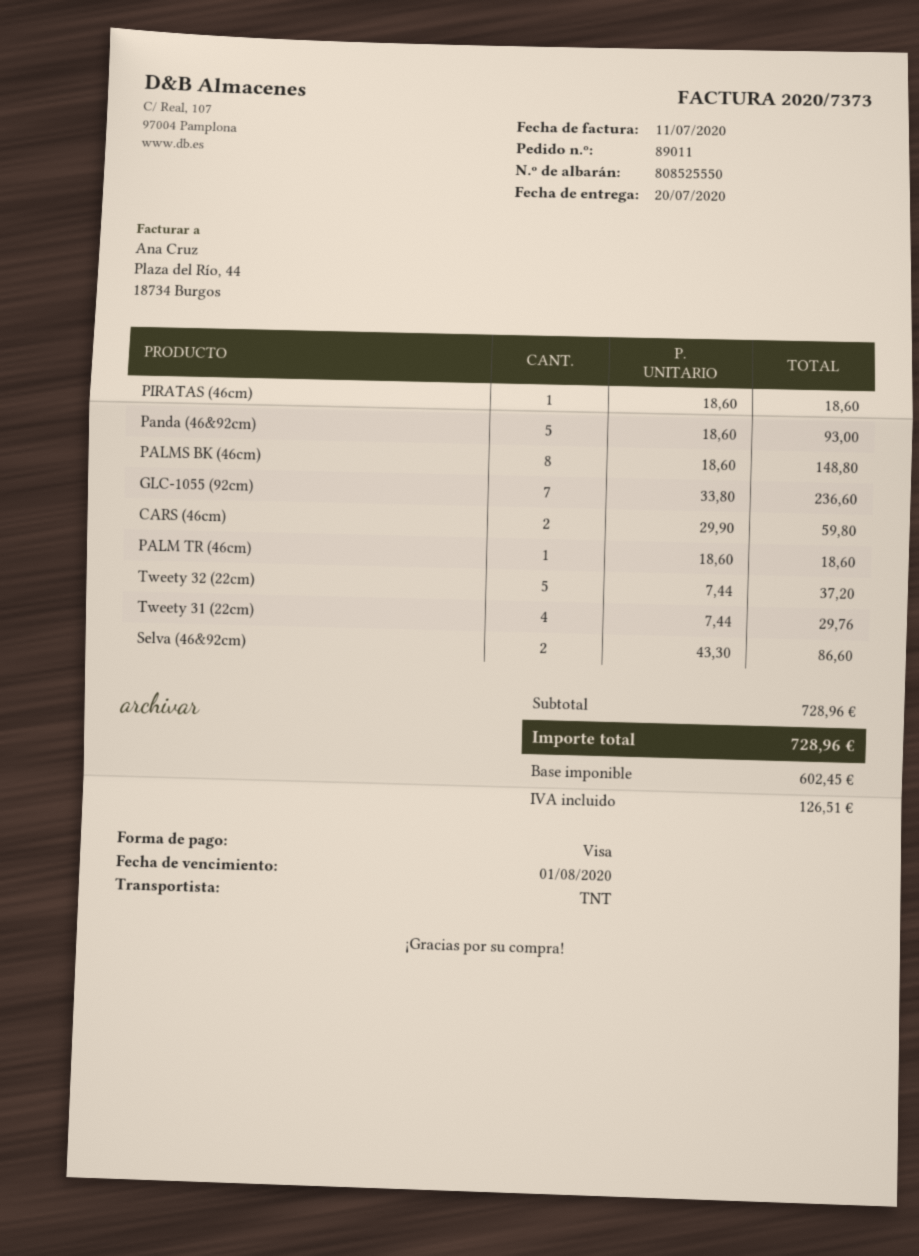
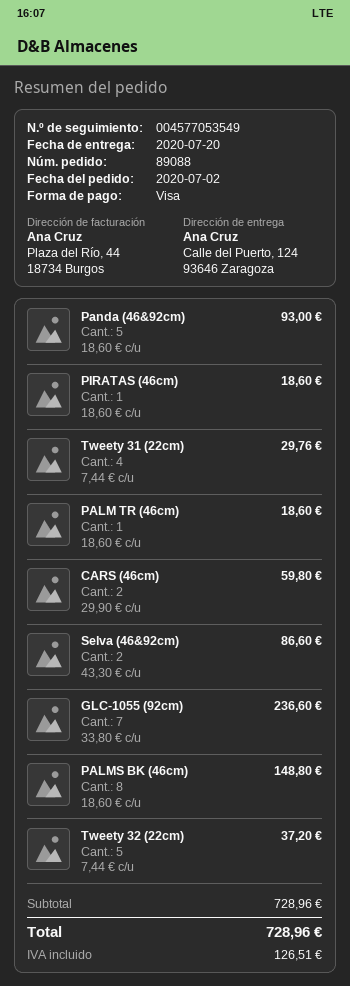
order number: 89011 -> 89088

